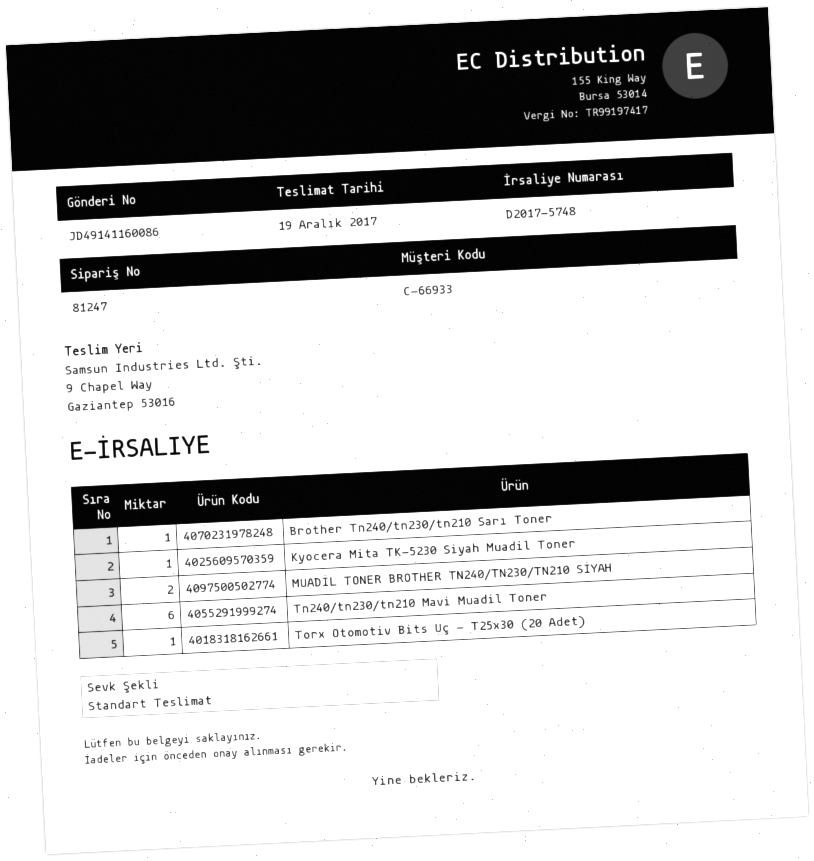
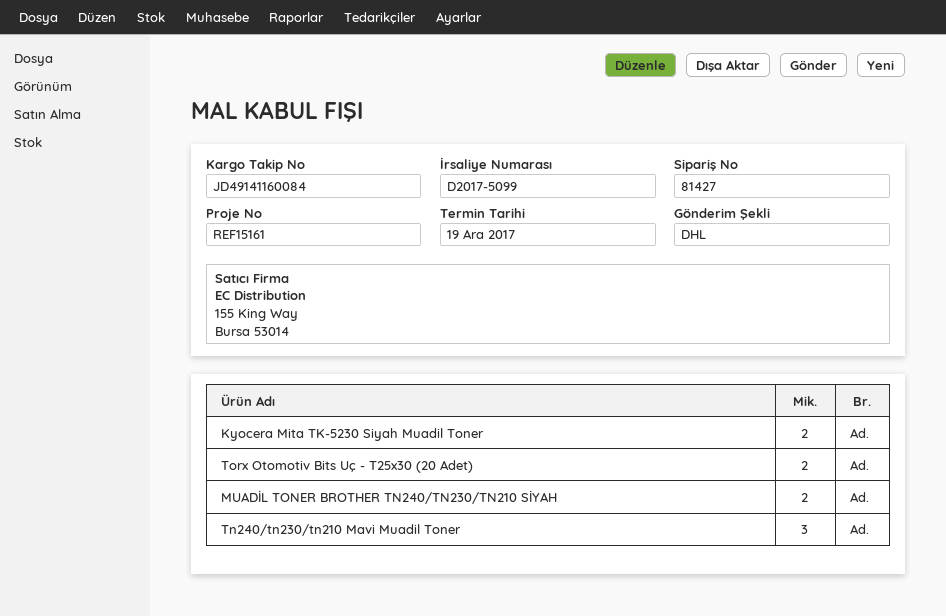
order number: 81247 -> 81427
delivery note number: D2017-5748 -> D2017-5099
shipping method: standard -> DHL
tracking number: JD49141160086 -> JD49141160084
Brother Tn240/tn230/tn210 Sarı Toner: 1 -> none
Kyocera Mita TK-5230 Siyah Muadil Toner: 1 -> 2
Tn240/tn230/tn210 Mavi Muadil Toner: 6 -> 3
Torx Otomotiv Bits Uç - T25x30 (20 Adet): 1 -> 2

